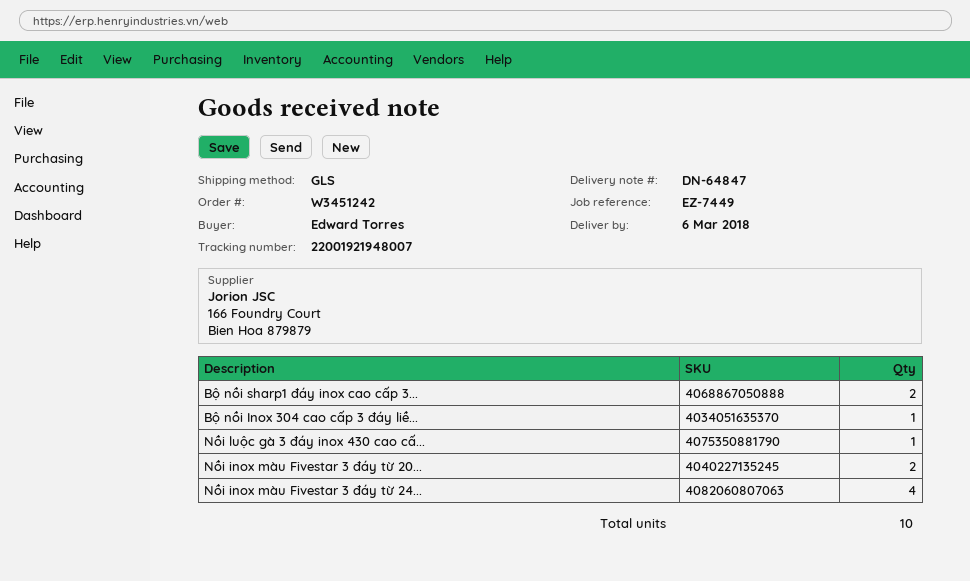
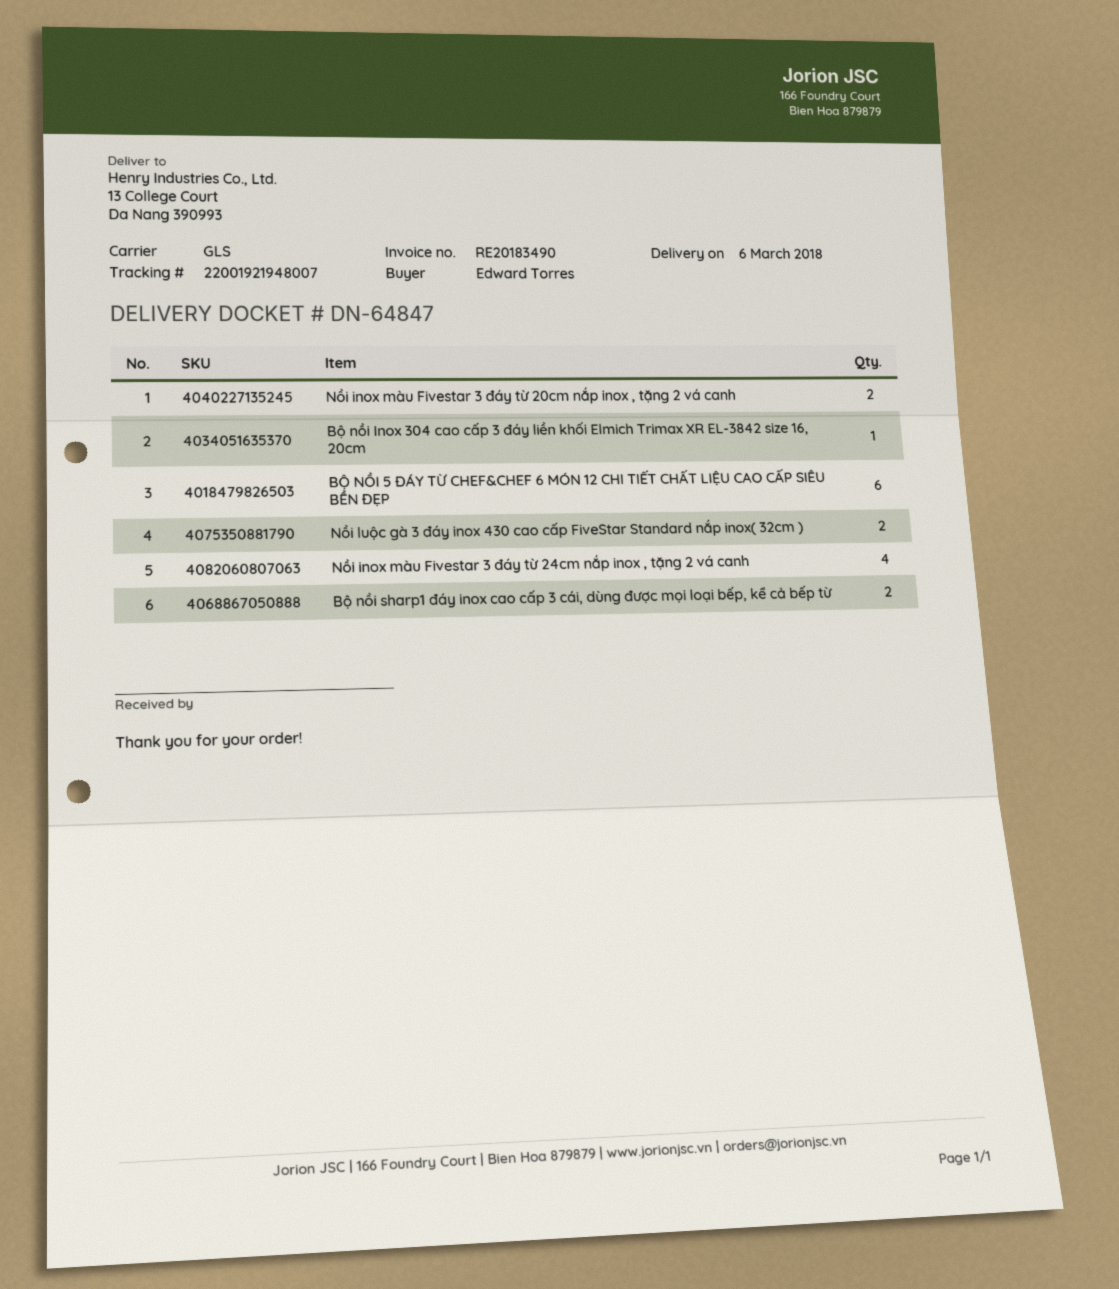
Nồi luộc gà 3 đáy inox 430 cao cấ...: 1 -> 2
BỘ NỒI 5 ĐÁY TỪ CHEF&CHEF 6 MÓN 12 CHI TIẾT CHẤT LIỆU CAO CẤP SIÊU BỀN ĐẸP: none -> 6

